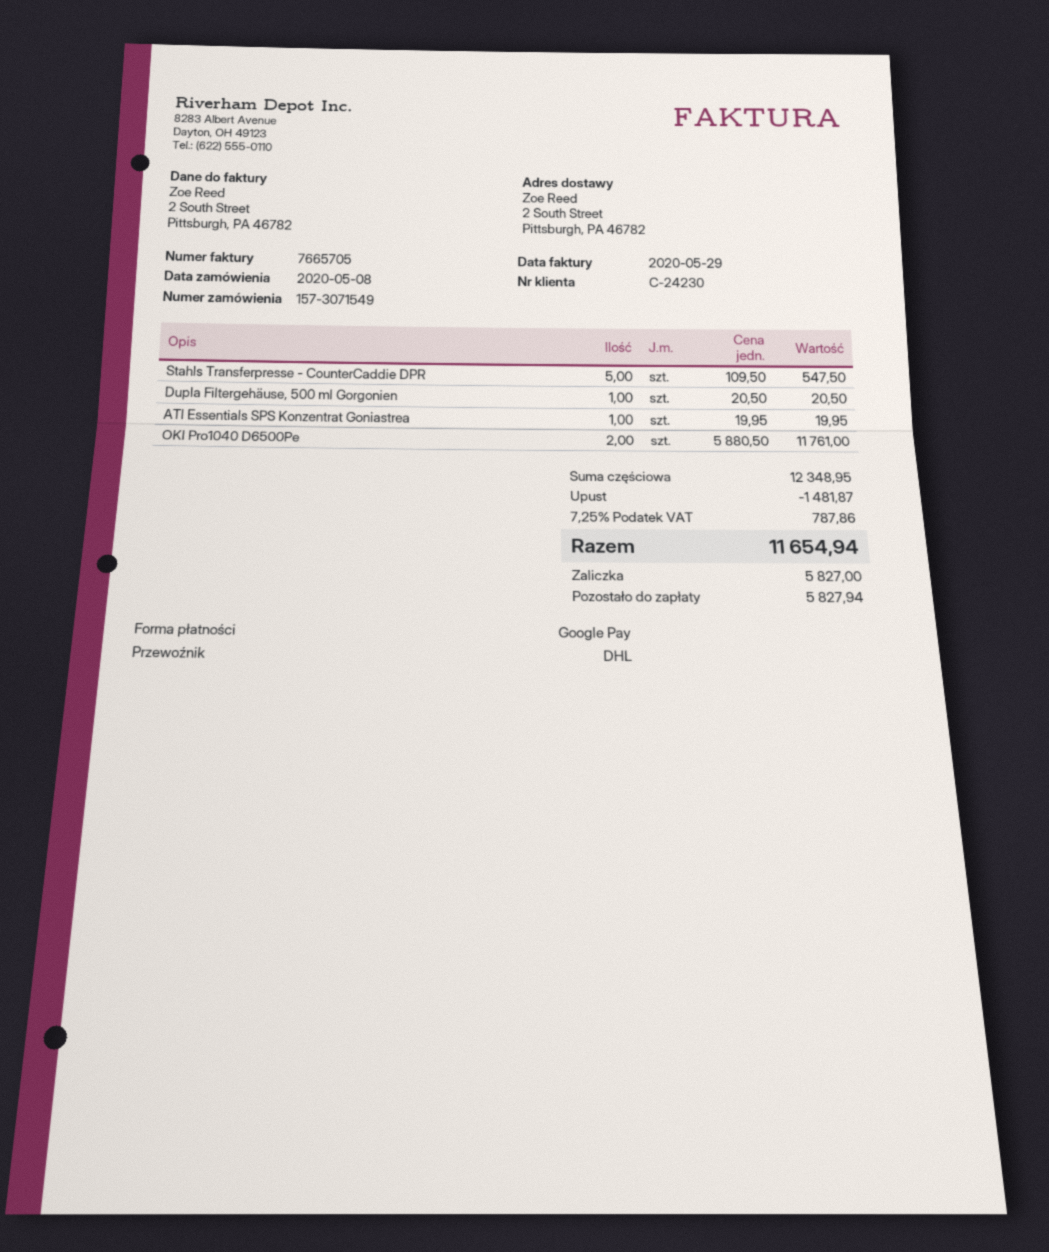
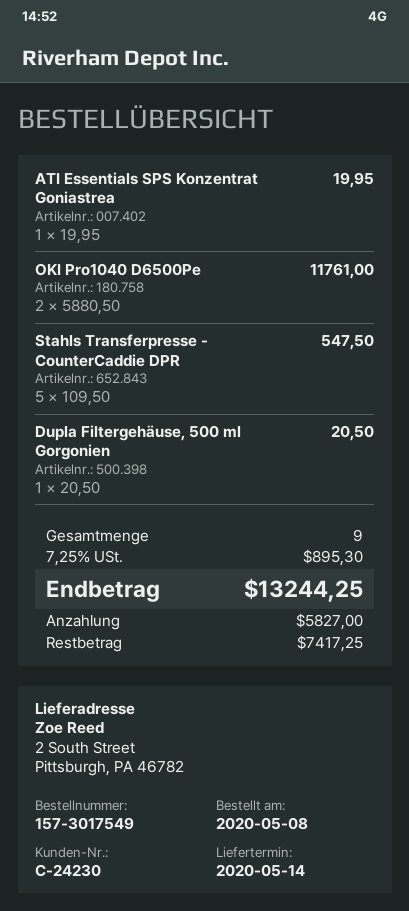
order number: 157-3071549 -> 157-3017549
discount: 1481.87 -> none
tax: 7.25% = 787.86 -> 7.25% = 895.30
total: 11654.94 -> 13244.25
balance: 5827.94 -> 7417.25

